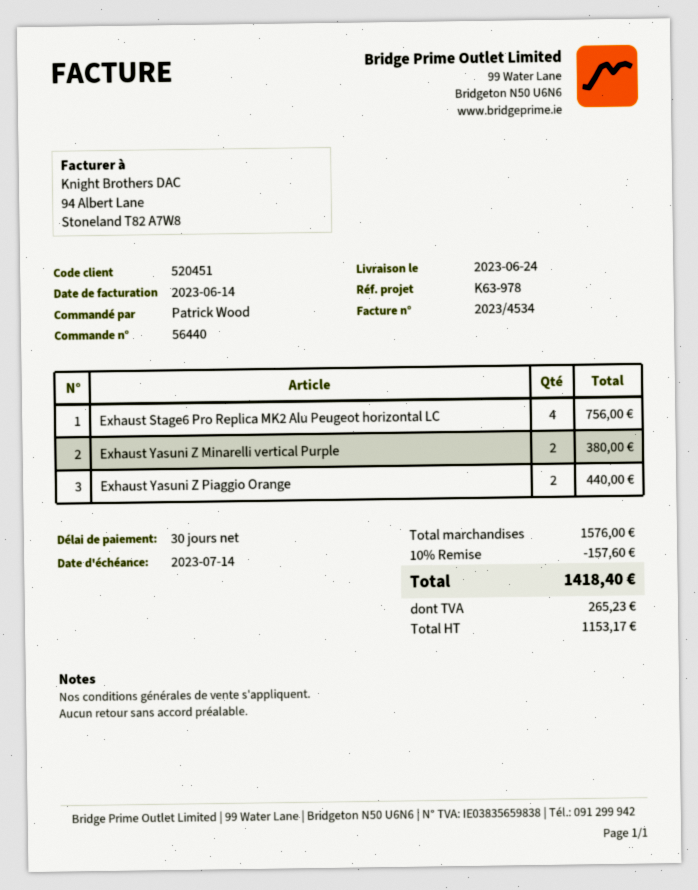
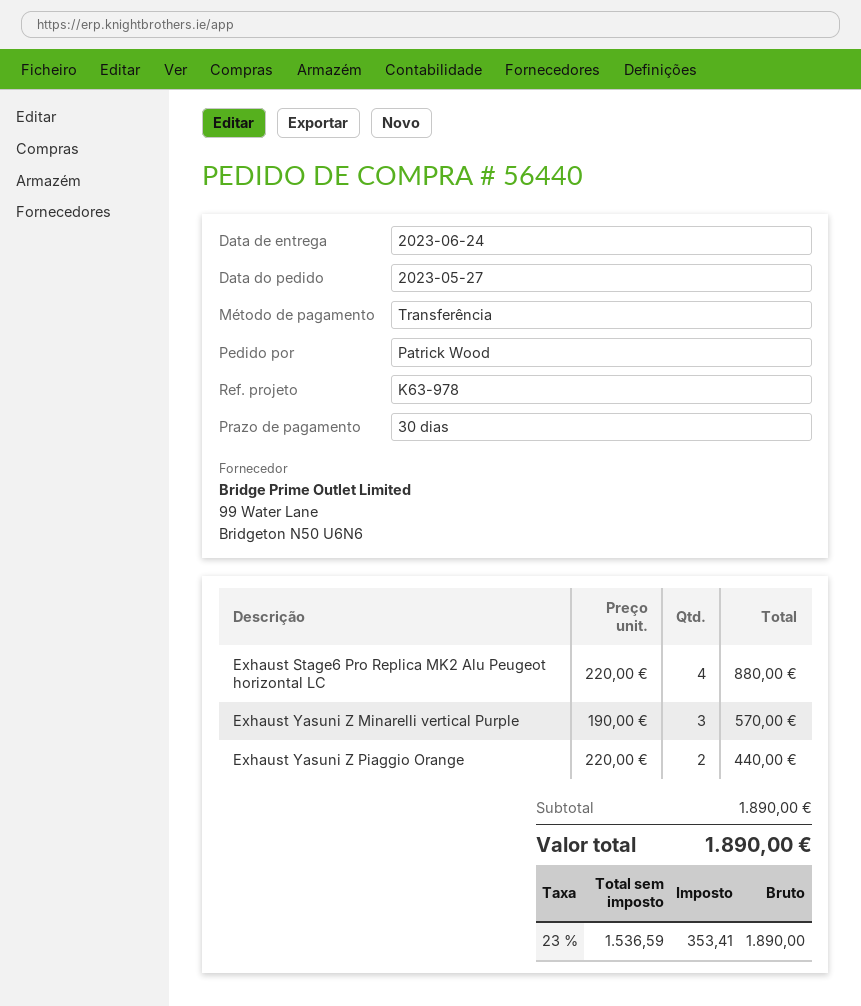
Exhaust Stage6 Pro Replica MK2 Alu Peugeot horizontal LC: 4 for 756.00 -> 4 for 880.00
Exhaust Yasuni Z Minarelli vertical Purple: 2 for 380.00 -> 3 for 570.00
subtotal: 1576.00 -> 1890.00
discount: 10% = 157.60 -> none
net: 1153.17 -> 1536.59
tax: 265.23 -> 353.41
total: 1418.40 -> 1890.00

